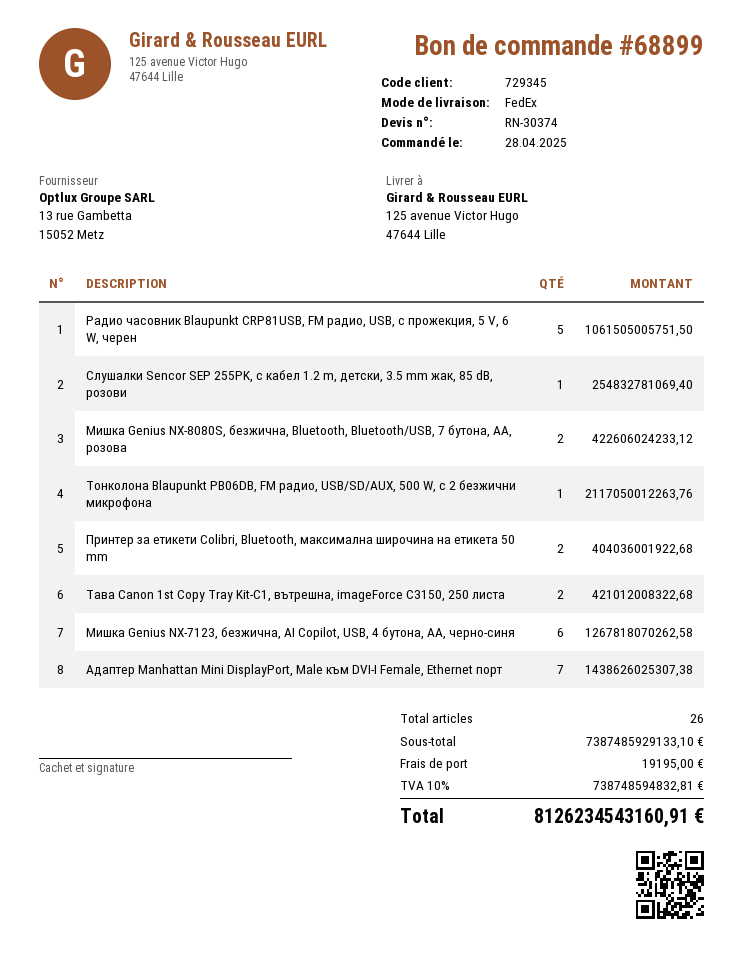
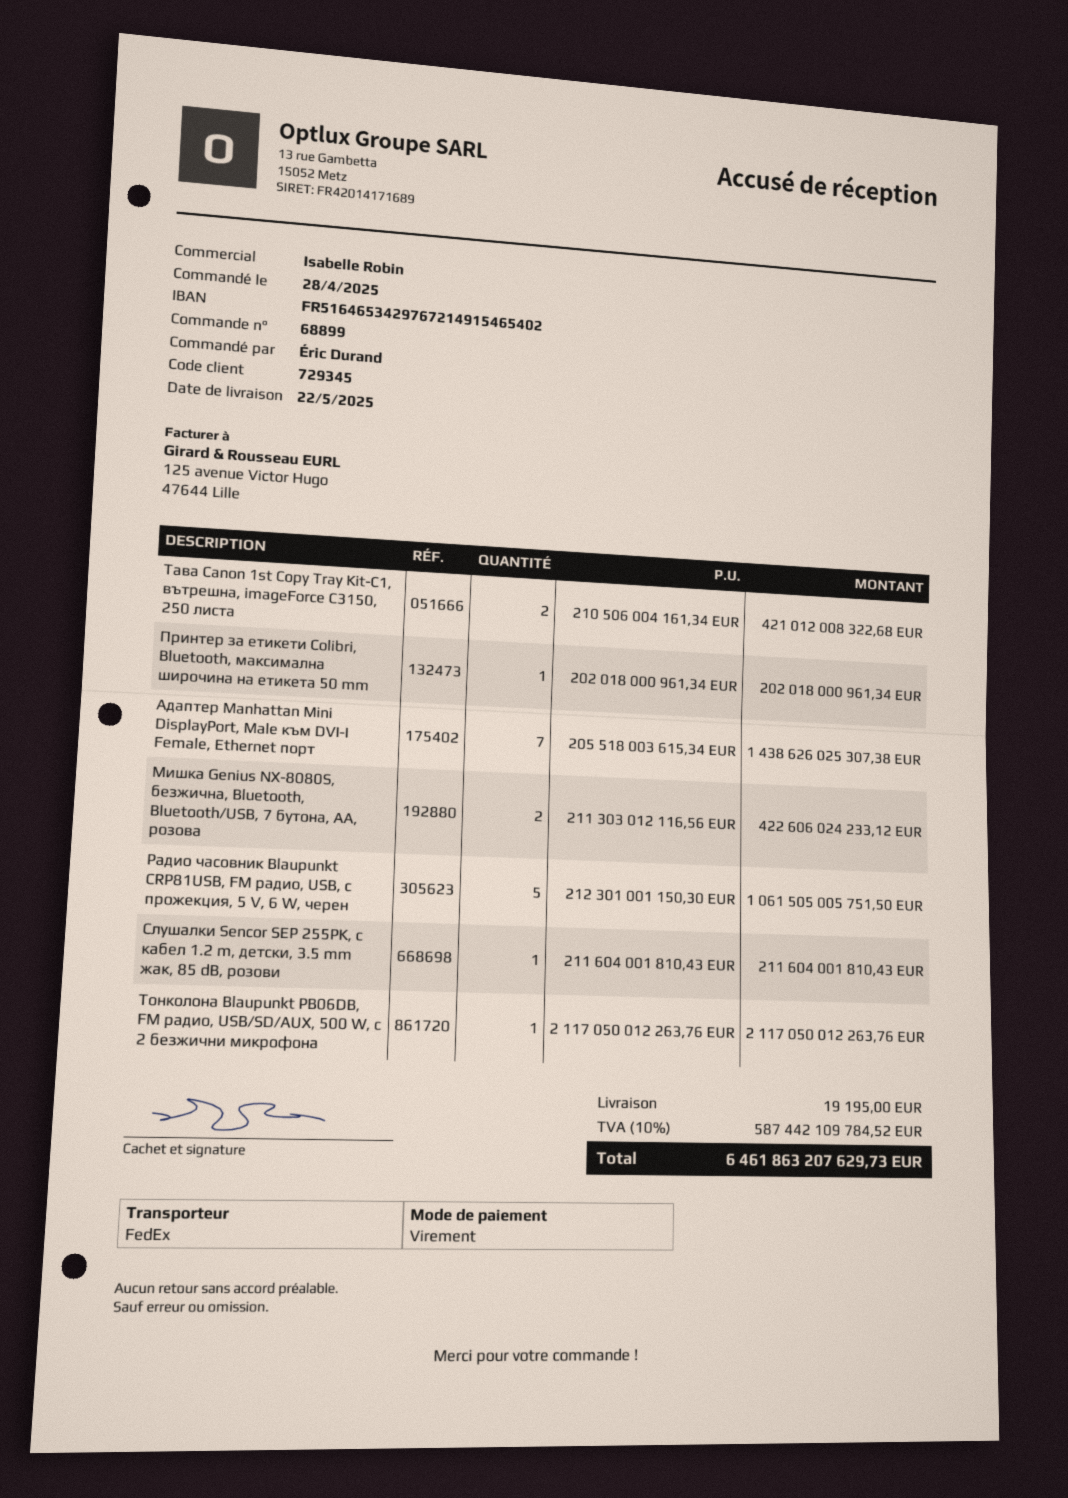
Слушалки Sencor SEP 255PK, с кабел 1.2 m, детски, 3.5 mm жак, 85 dB, розови: 1 for 254832781069.40 -> 1 for 211604001810.43
Принтер за етикети Colibri, Bluetooth, максимална широчина на етикета 50 mm: 2 for 404036001922.68 -> 1 for 202018000961.34
Мишка Genius NX-7123, безжична, AI Copilot, USB, 4 бутона, AA, черно-синя: 6 for 1267818070262.58 -> none
tax: 10% = 738748594832.81 -> 10% = 587442109784.52
total: 8126234543160.91 -> 6461863207629.73

